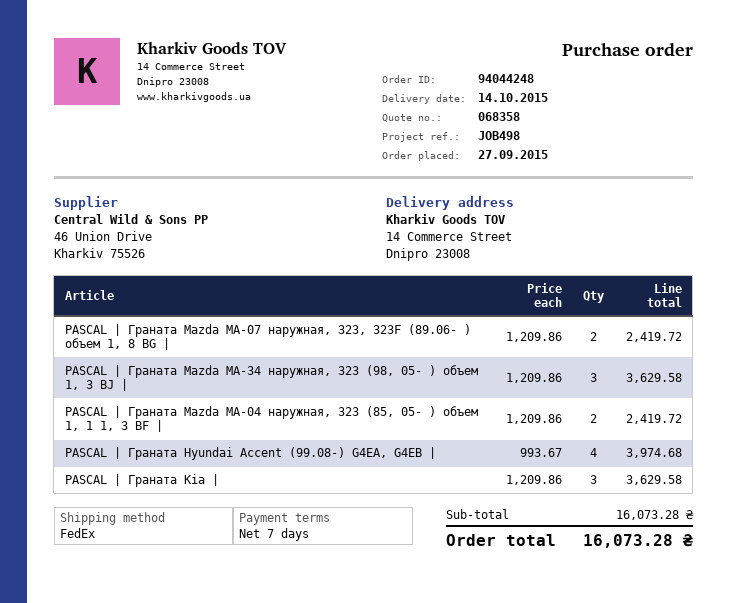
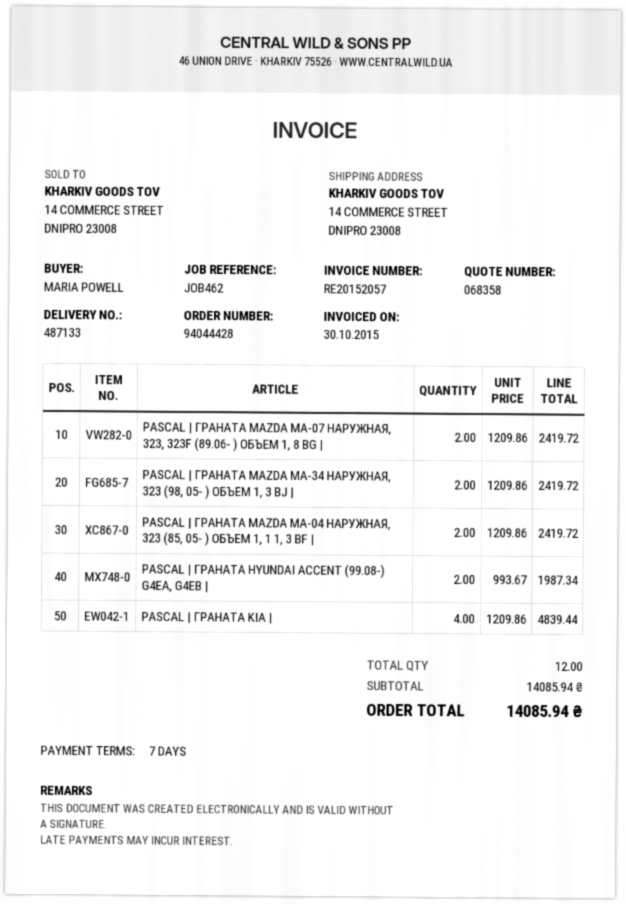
order number: 94044248 -> 94044428
reference: JOB498 -> JOB462
PASCAL | Граната Mazda MA-34 наружная, 323 (98, 05- ) объем 1, 3 BJ |: 3 x 1209.86 = 3629.58 -> 2 x 1209.86 = 2419.72
PASCAL | Граната Hyundai Accent (99.08-) G4EA, G4EB |: 4 x 993.67 = 3974.68 -> 2 x 993.67 = 1987.34
PASCAL | Граната Kia |: 3 x 1209.86 = 3629.58 -> 4 x 1209.86 = 4839.44
subtotal: 16073.28 -> 14085.94
total: 16073.28 -> 14085.94

